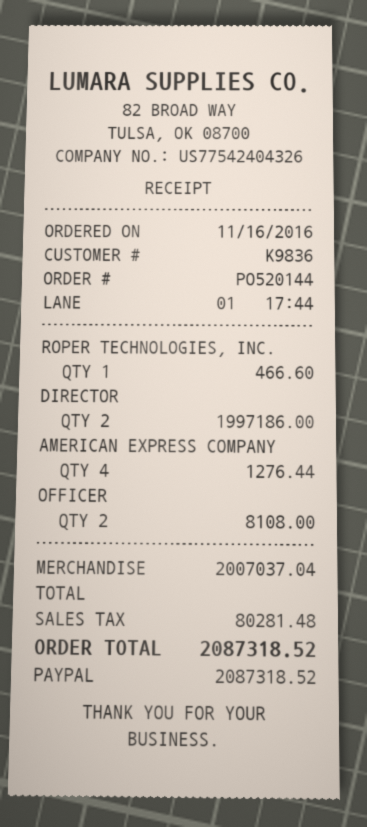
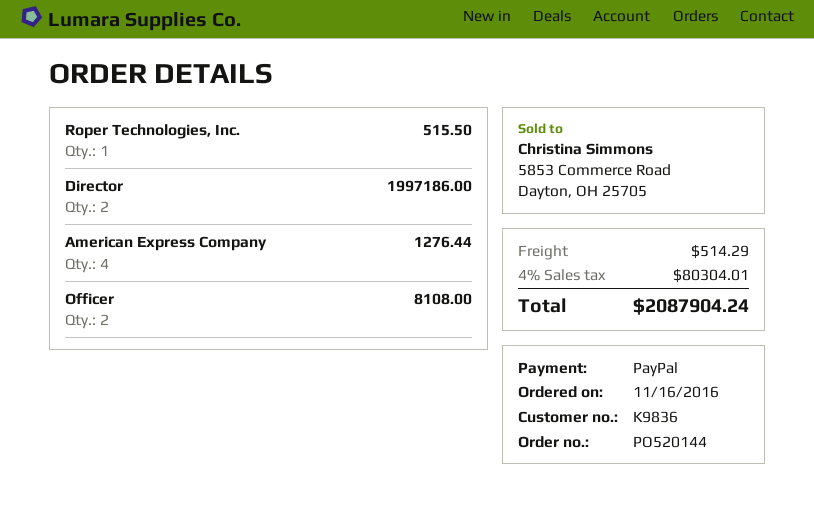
ROPER TECHNOLOGIES, INC.: 1 for 466.60 -> 1 for 515.50
shipping: none -> 514.29
tax: 80281.48 -> 80304.01
total: 2087318.52 -> 2087904.24

